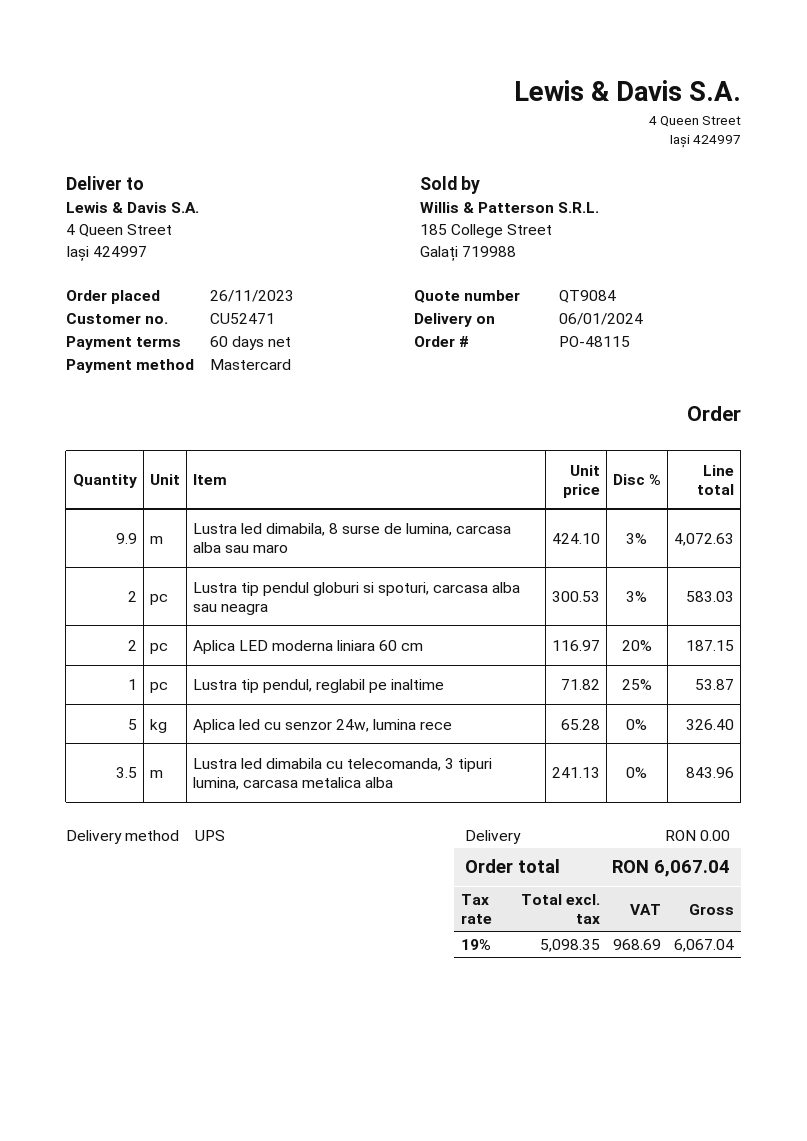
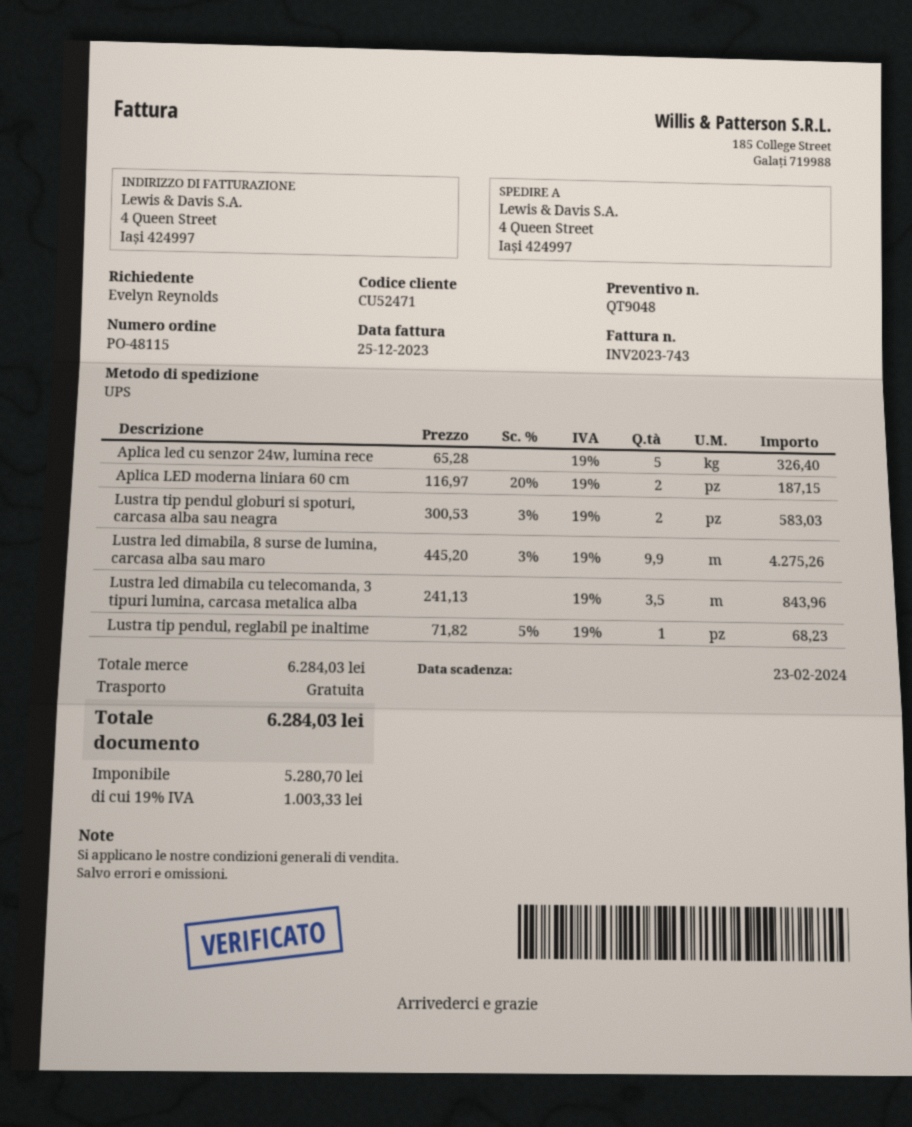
quote number: QT9084 -> QT9048
Lustra led dimabila, 8 surse de lumina, carcasa alba sau maro: 9.9 x 424.10 - 3% = 4072.63 -> 9.9 x 445.20 - 3% = 4275.26
Lustra tip pendul, reglabil pe inaltime: 1 x 71.82 - 25% = 53.87 -> 1 x 71.82 - 5% = 68.23
net: 5098.35 -> 5280.70
tax: 19% = 968.69 -> 19% = 1003.33
total: 6067.04 -> 6284.03

